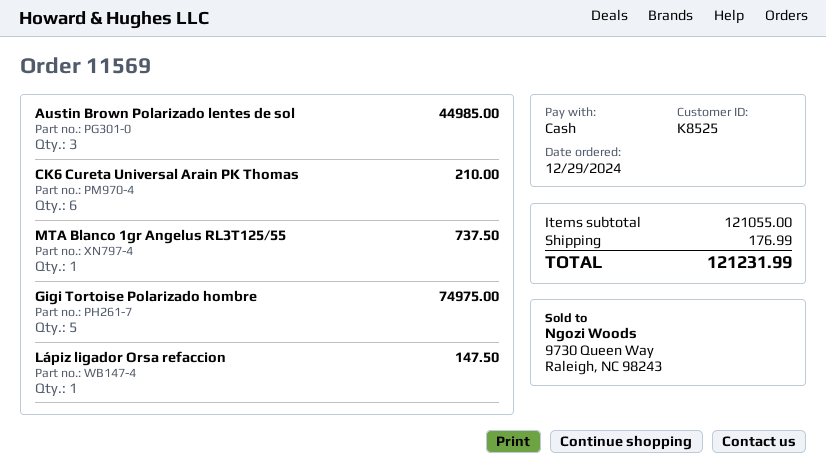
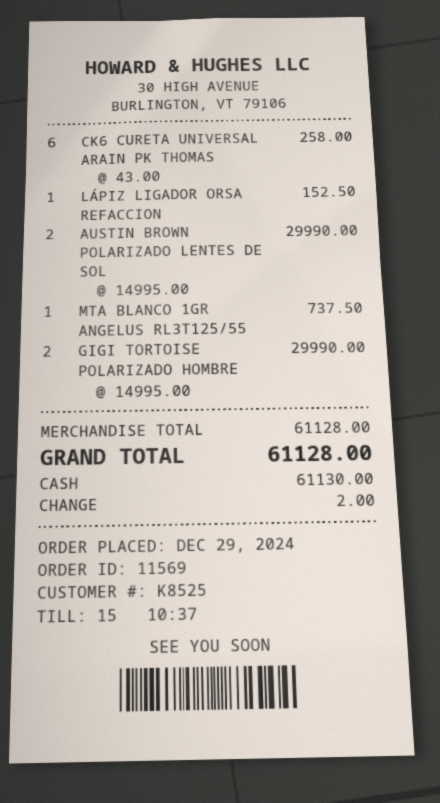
Austin Brown Polarizado lentes de sol: 3 for 44985.00 -> 2 for 29990.00
CK6 Cureta Universal Arain PK Thomas: 6 for 210.00 -> 6 for 258.00
Gigi Tortoise Polarizado hombre: 5 for 74975.00 -> 2 for 29990.00
Lápiz ligador Orsa refaccion: 1 for 147.50 -> 1 for 152.50
subtotal: 121055.00 -> 61128.00
shipping: 176.99 -> none
total: 121231.99 -> 61128.00

